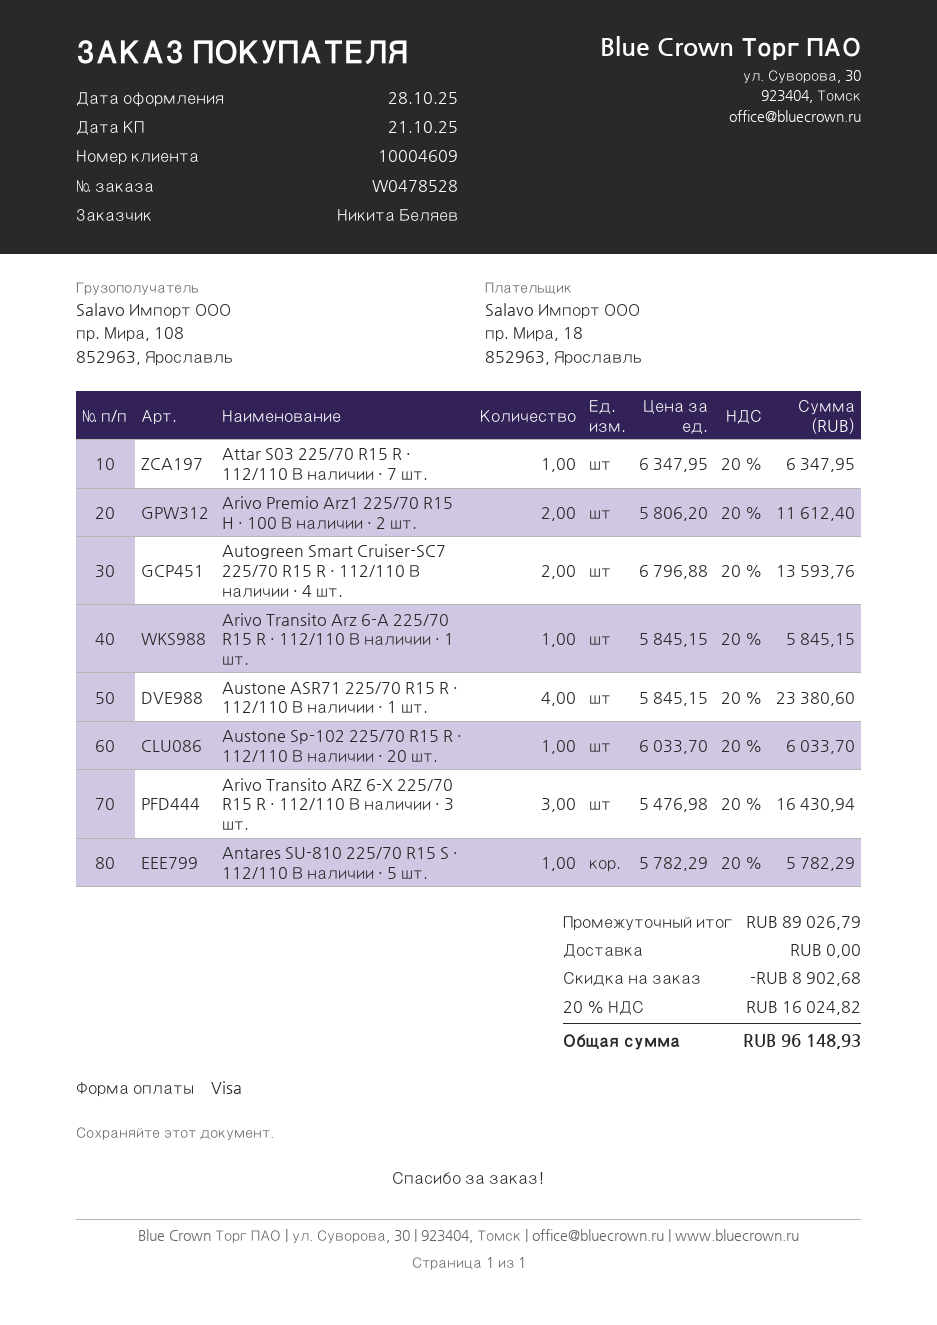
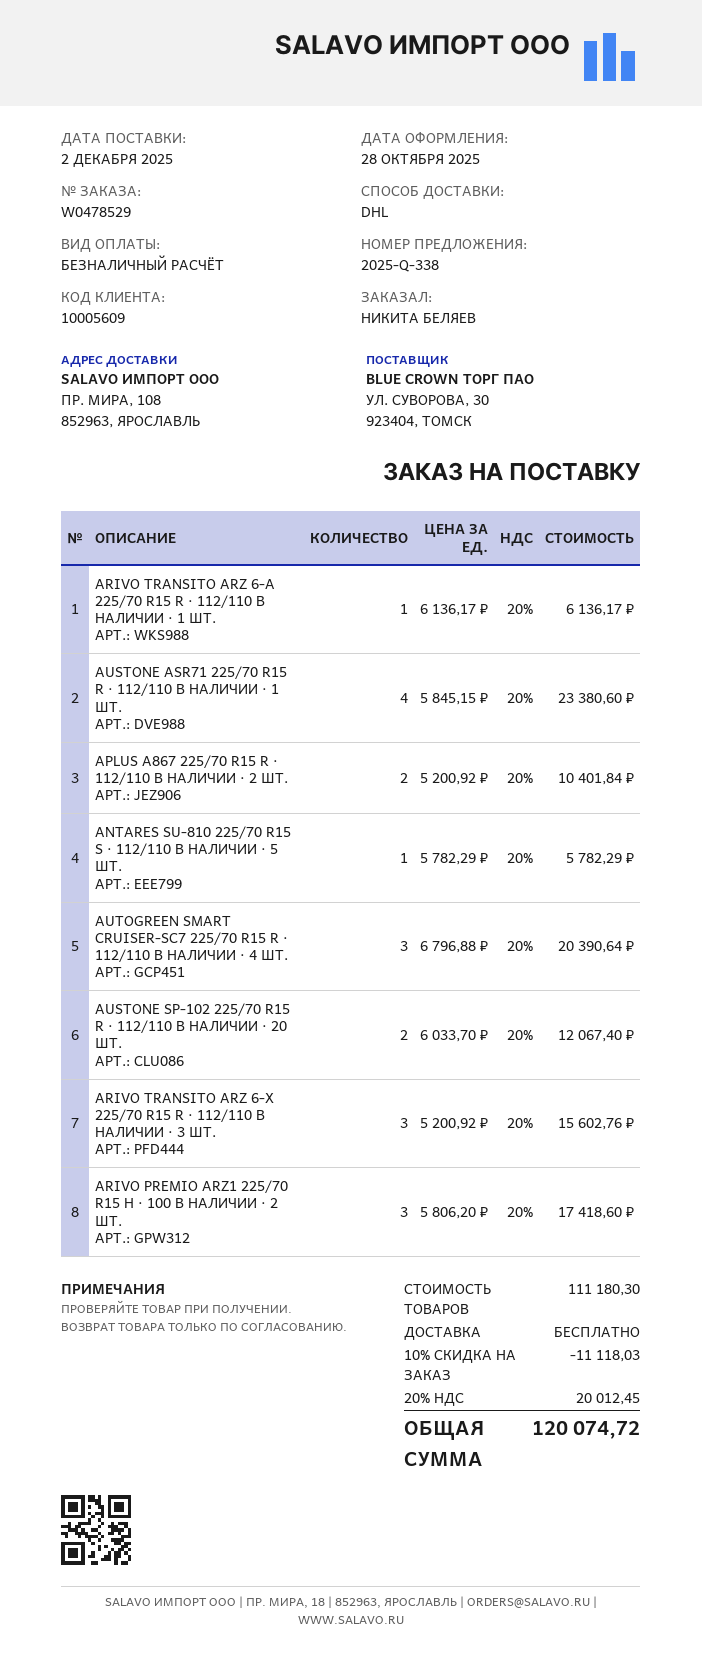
order number: W0478528 -> W0478529
customer number: 10004609 -> 10005609
payment method: Visa -> bank transfer
Attar S03 225/70 R15 R · 112/110 В наличии · 7 шт.: 1 x 6347.95 = 6347.95 -> none
Arivo Premio Arz1 225/70 R15 H · 100 В наличии · 2 шт.: 2 x 5806.20 = 11612.40 -> 3 x 5806.20 = 17418.60
Autogreen Smart Cruiser-SC7 225/70 R15 R · 112/110 В наличии · 4 шт.: 2 x 6796.88 = 13593.76 -> 3 x 6796.88 = 20390.64
Arivo Transito Arz 6-A 225/70 R15 R · 112/110 В наличии · 1 шт.: 1 x 5845.15 = 5845.15 -> 1 x 6136.17 = 6136.17
Austone Sp-102 225/70 R15 R · 112/110 В наличии · 20 шт.: 1 x 6033.70 = 6033.70 -> 2 x 6033.70 = 12067.40
Arivo Transito ARZ 6-X 225/70 R15 R · 112/110 В наличии · 3 шт.: 3 x 5476.98 = 16430.94 -> 3 x 5200.92 = 15602.76
APLUS A867 225/70 R15 R · 112/110 В НАЛИЧИИ · 2 ШТ.: none -> 2 x 5200.92 = 10401.84
subtotal: 89026.79 -> 111180.30
discount: 8902.68 -> 11118.03
tax: 20% = 16024.82 -> 20% = 20012.45
total: 96148.93 -> 120074.72

